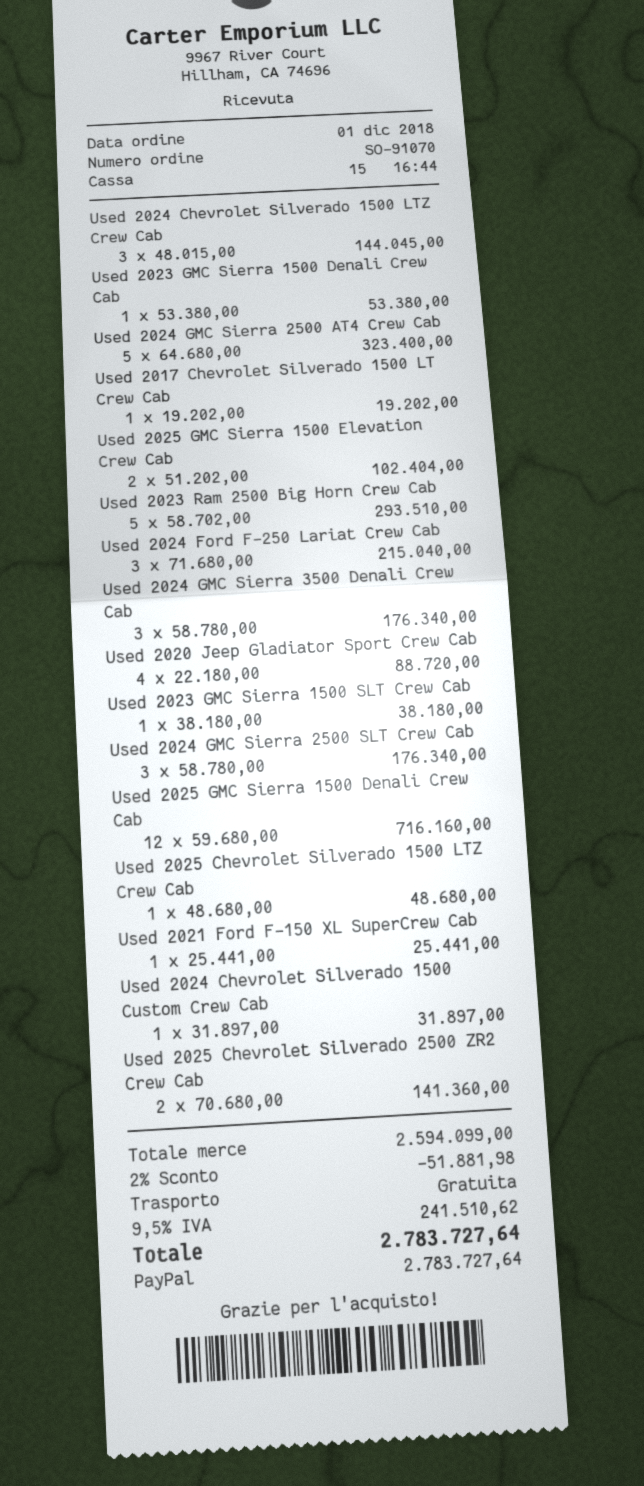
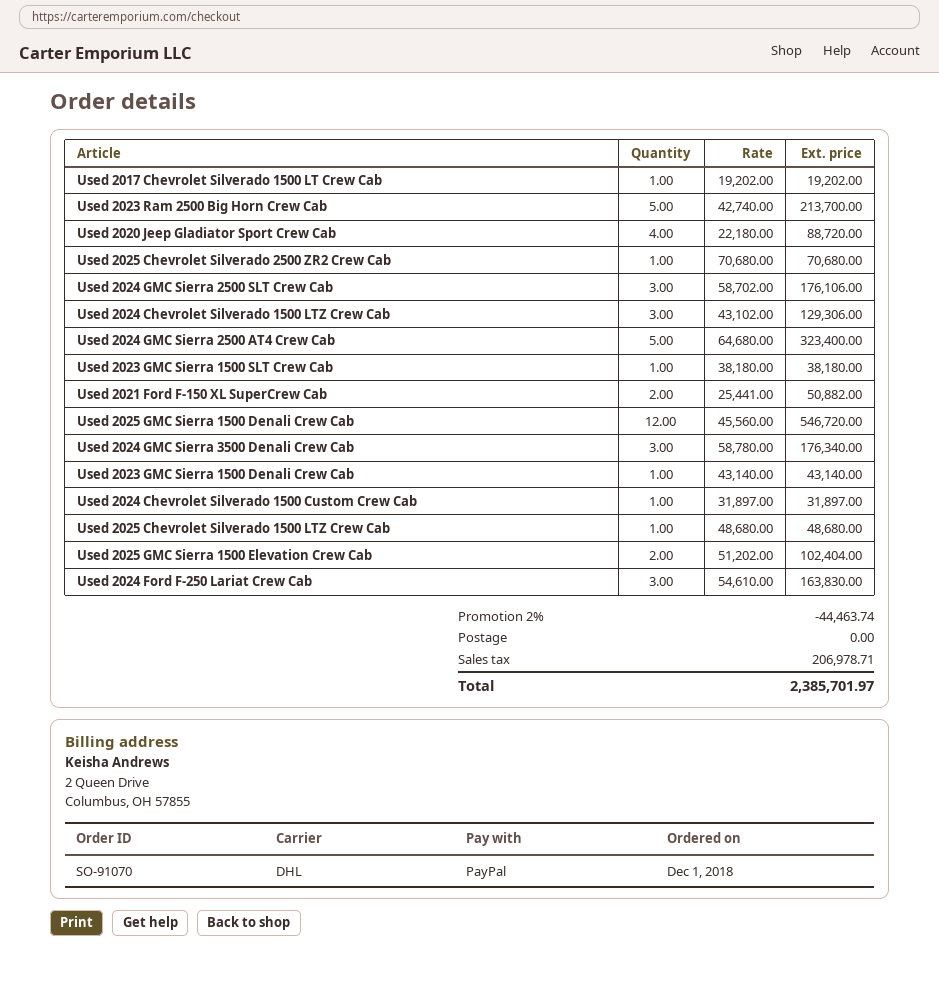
Used 2024 Chevrolet Silverado 1500 LTZ Crew Cab: 3 x 48015.00 = 144045.00 -> 3 x 43102.00 = 129306.00
Used 2023 GMC Sierra 1500 Denali Crew Cab: 1 x 53380.00 = 53380.00 -> 1 x 43140.00 = 43140.00
Used 2023 Ram 2500 Big Horn Crew Cab: 5 x 58702.00 = 293510.00 -> 5 x 42740.00 = 213700.00
Used 2024 Ford F-250 Lariat Crew Cab: 3 x 71680.00 = 215040.00 -> 3 x 54610.00 = 163830.00
Used 2024 GMC Sierra 2500 SLT Crew Cab: 3 x 58780.00 = 176340.00 -> 3 x 58702.00 = 176106.00
Used 2025 GMC Sierra 1500 Denali Crew Cab: 12 x 59680.00 = 716160.00 -> 12 x 45560.00 = 546720.00
Used 2021 Ford F-150 XL SuperCrew Cab: 1 x 25441.00 = 25441.00 -> 2 x 25441.00 = 50882.00
Used 2025 Chevrolet Silverado 2500 ZR2 Crew Cab: 2 x 70680.00 = 141360.00 -> 1 x 70680.00 = 70680.00
discount: 2% = 51881.98 -> 2% = 44463.74
tax: 241510.62 -> 206978.71
total: 2783727.64 -> 2385701.97

